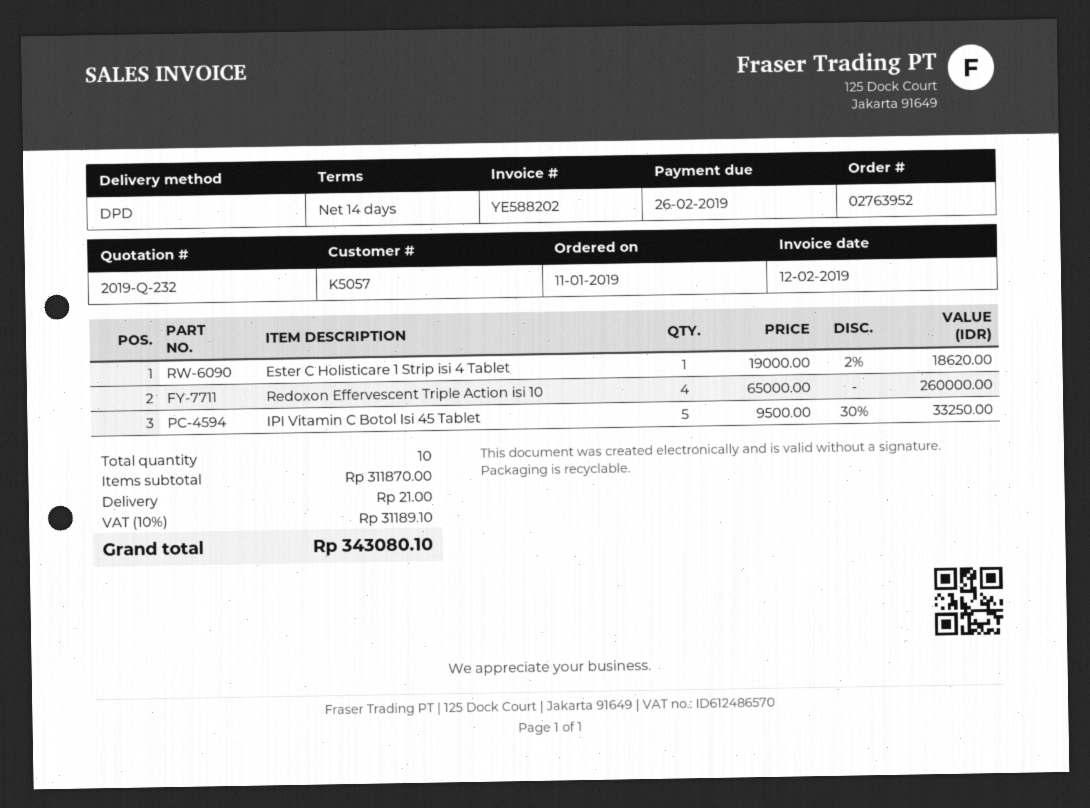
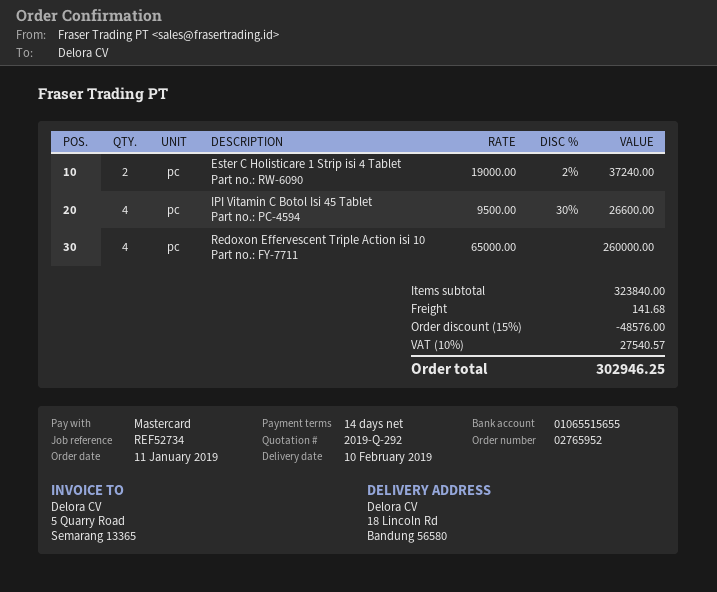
quote number: 2019-Q-232 -> 2019-Q-292
order number: 02763952 -> 02765952
Ester C Holisticare 1 Strip isi 4 Tablet: 1 x 19000.00 - 2% = 18620.00 -> 2 x 19000.00 - 2% = 37240.00
IPI Vitamin C Botol Isi 45 Tablet: 5 x 9500.00 - 30% = 33250.00 -> 4 x 9500.00 - 30% = 26600.00
subtotal: 311870.00 -> 323840.00
discount: none -> 15% = 48576.00
shipping: 21.00 -> 141.68
tax: 10% = 31189.10 -> 10% = 27540.57
total: 343080.10 -> 302946.25

